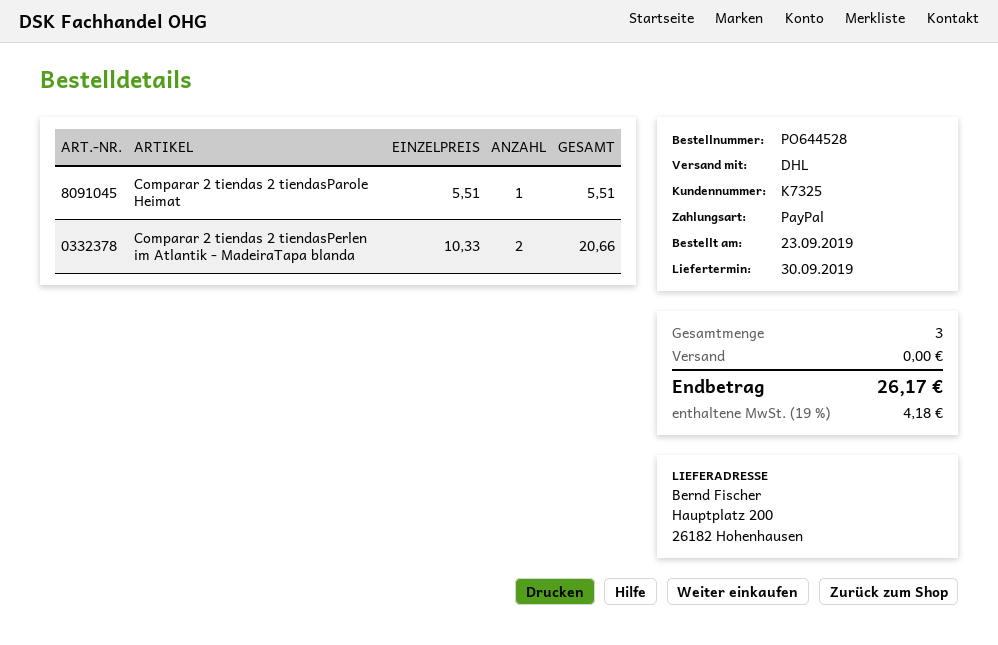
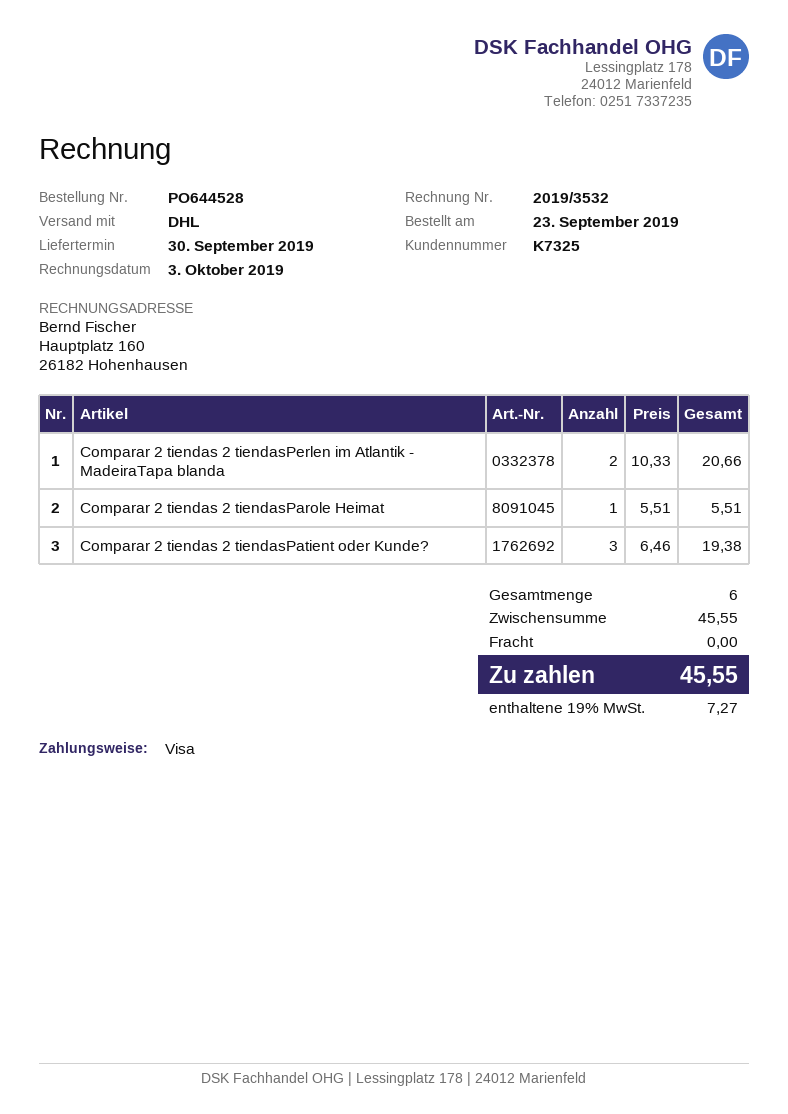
payment method: PayPal -> Visa
Comparar 2 tiendas 2 tiendasPatient oder Kunde?: none -> 3 x 6.46 = 19.38
total quantity: 3 -> 6
tax: 19% = 4.18 -> 19% = 7.27
total: 26.17 -> 45.55

